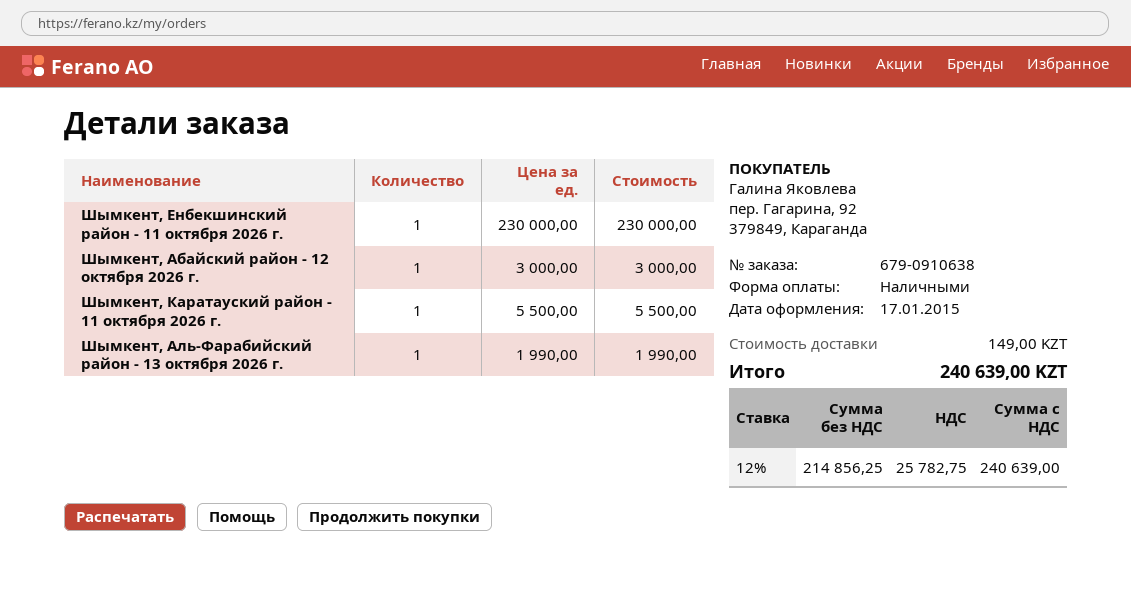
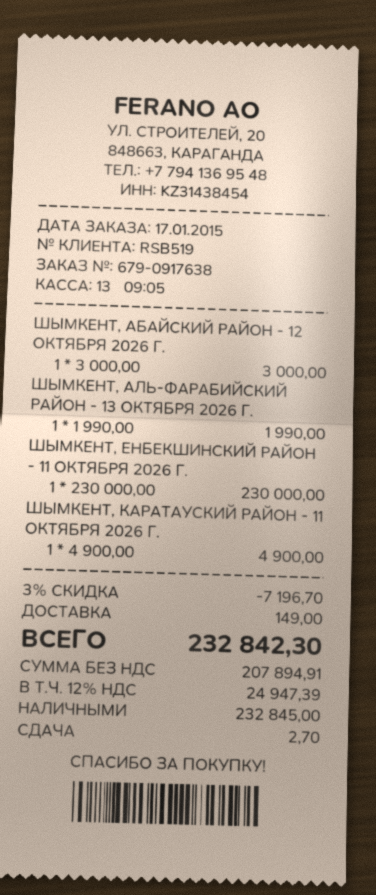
order number: 679-0910638 -> 679-0917638
Шымкент, Каратауский район - 11 октября 2026 г.: 1 x 5500.00 = 5500.00 -> 1 x 4900.00 = 4900.00
discount: none -> 3% = 7196.70
net: 214856.25 -> 207894.91
tax: 12% = 25782.75 -> 12% = 24947.39
total: 240639.00 -> 232842.30

